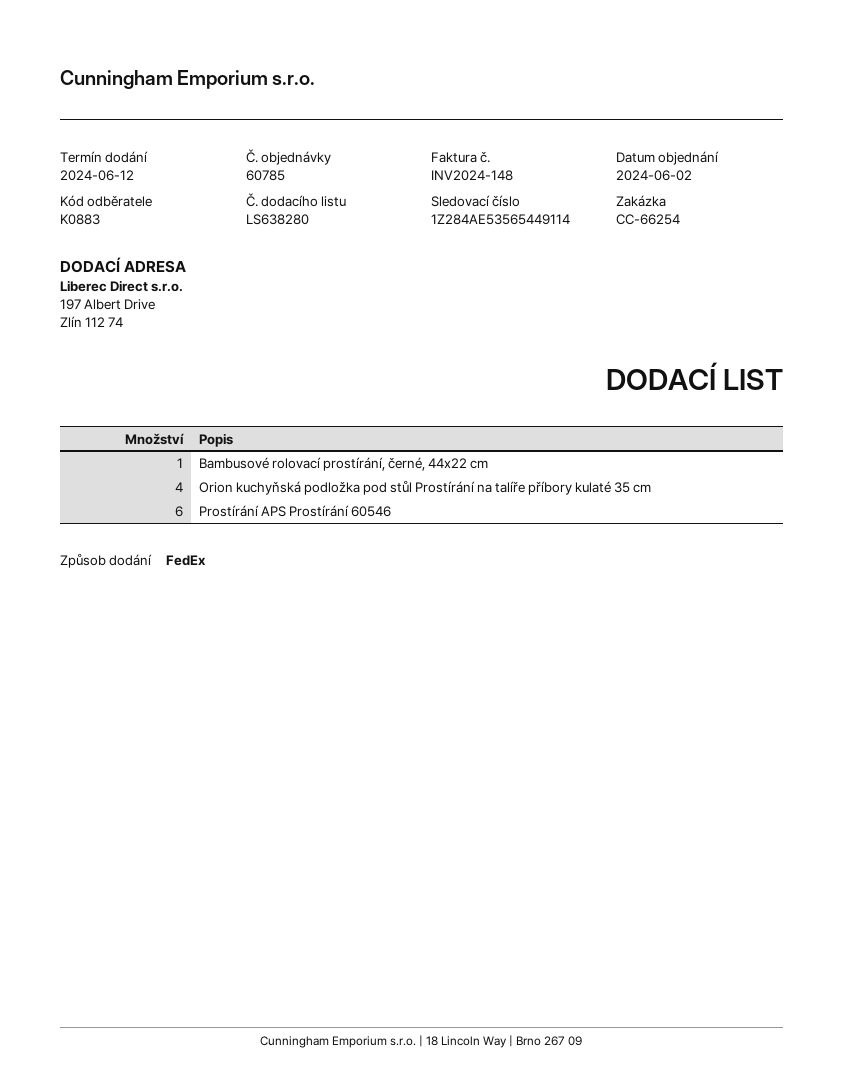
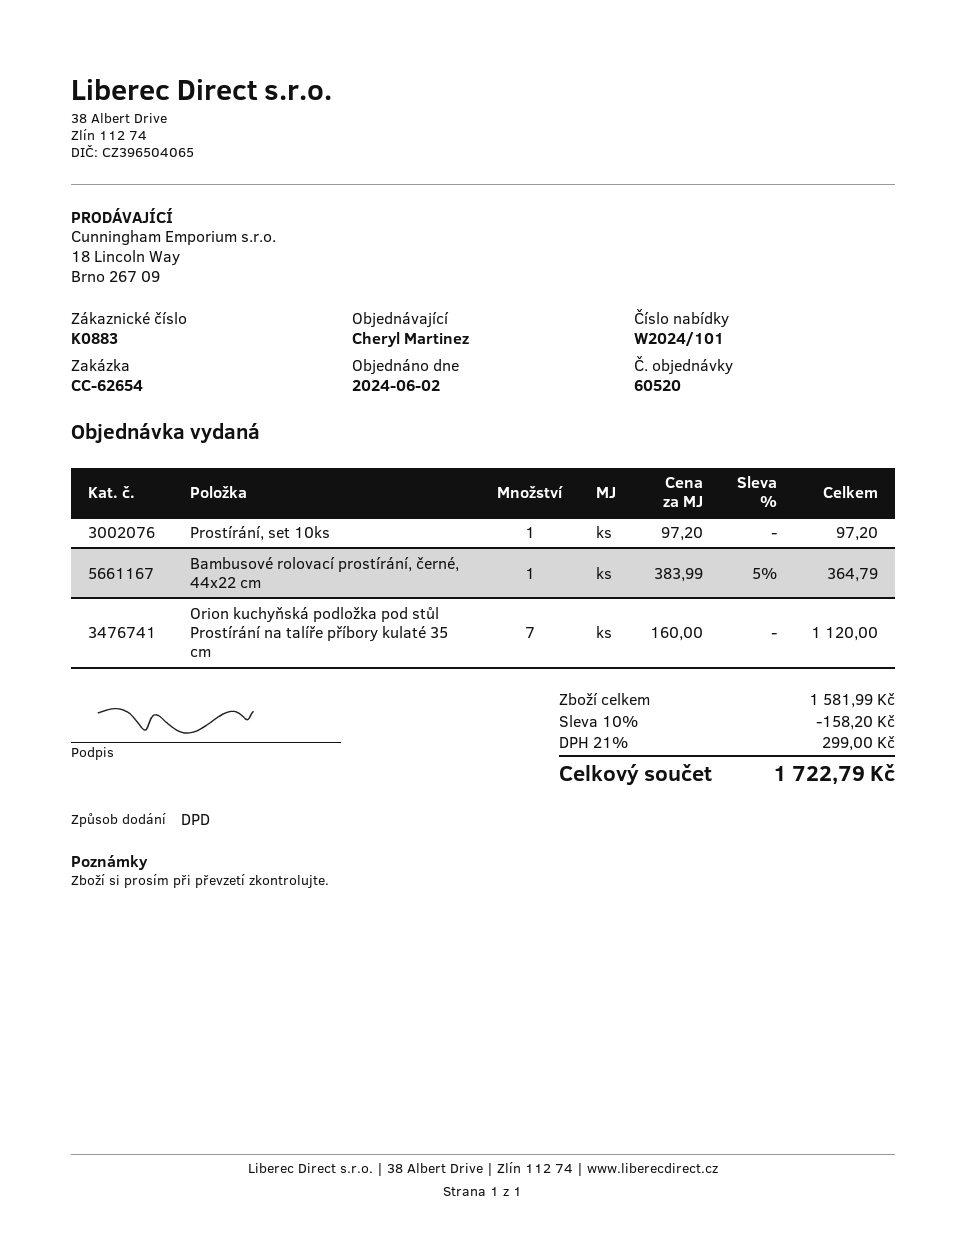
order number: 60785 -> 60520
reference: CC-66254 -> CC-62654
shipping method: FedEx -> DPD
Orion kuchyňská podložka pod stůl Prostírání na talíře příbory kulaté 35 cm: 4 -> 7
Prostírání APS Prostírání 60546: 6 -> none
Prostírání, set 10ks: none -> 1

